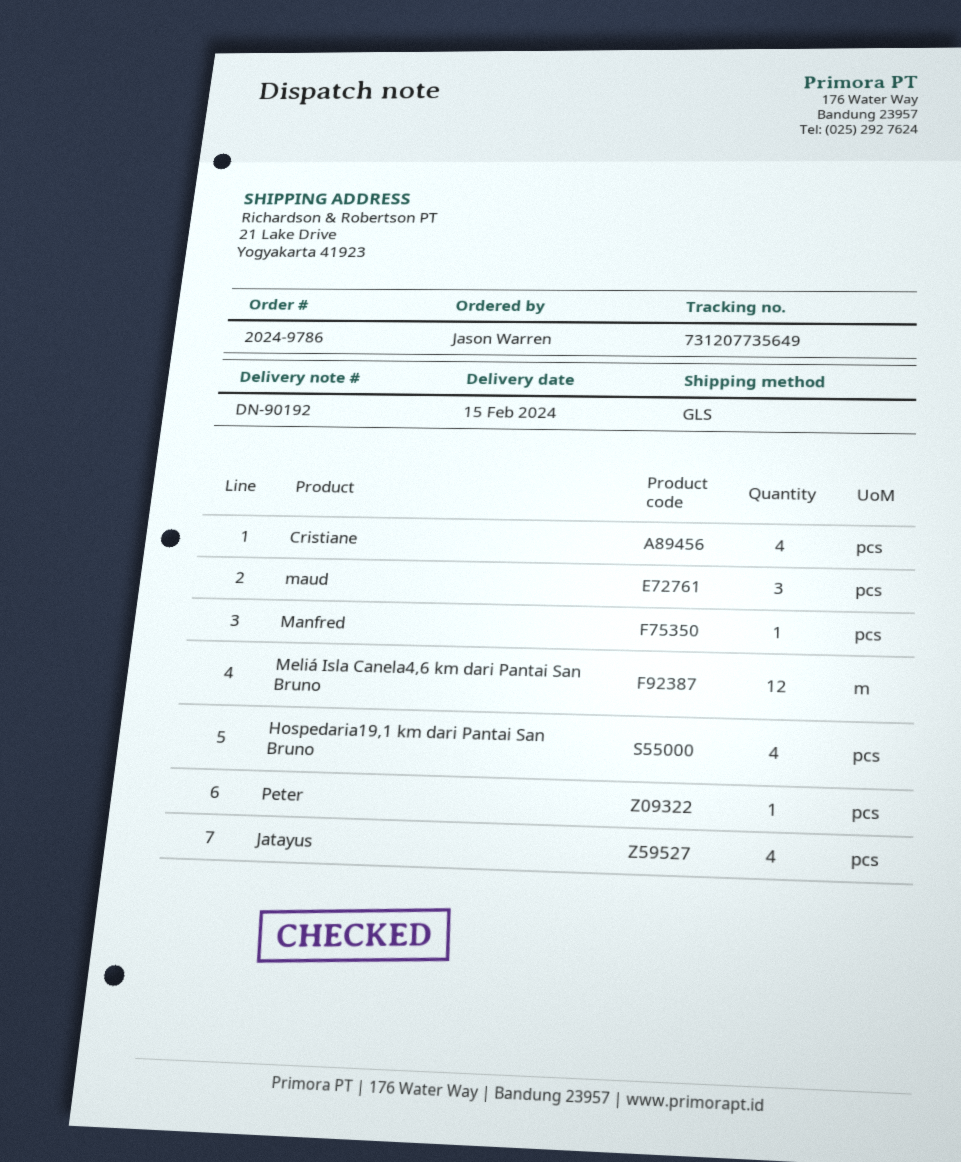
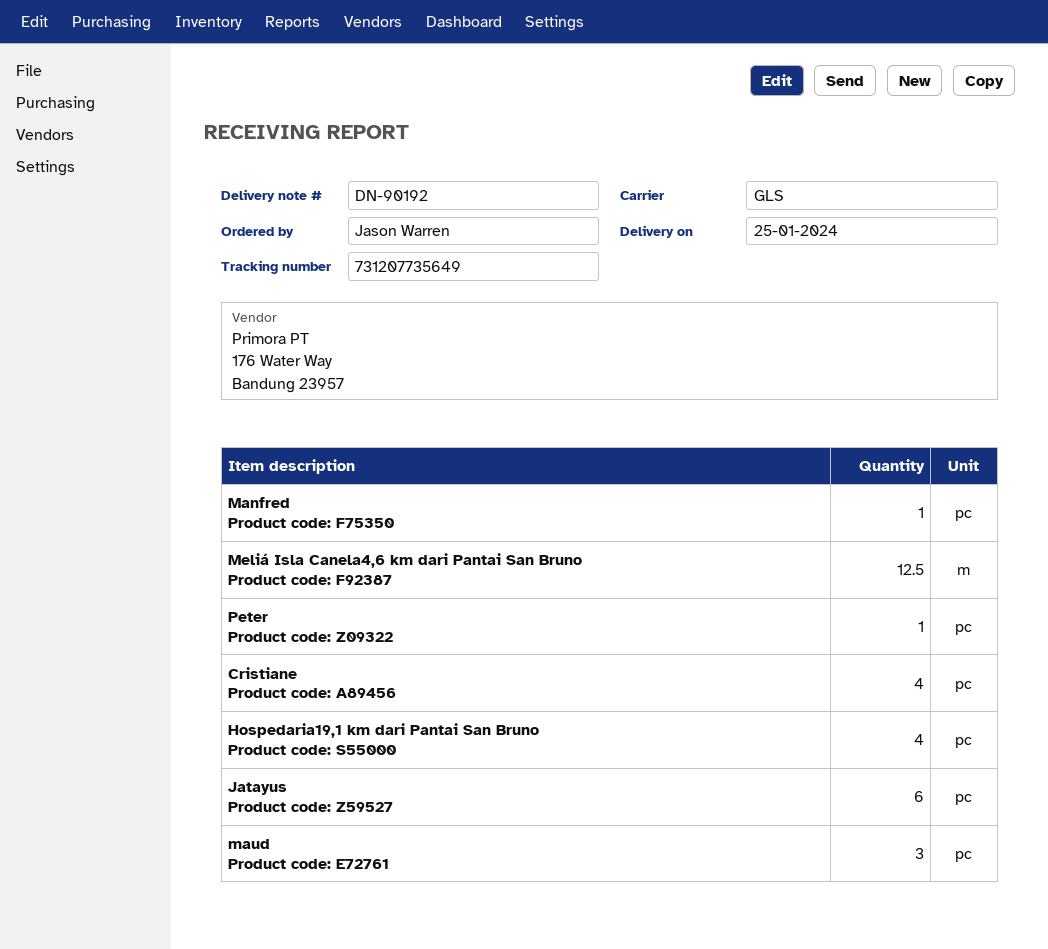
delivery date: 2024-02-15 -> 2024-01-25
Meliá Isla Canela4,6 km dari Pantai San Bruno: 12 -> 12.5
Jatayus: 4 -> 6

